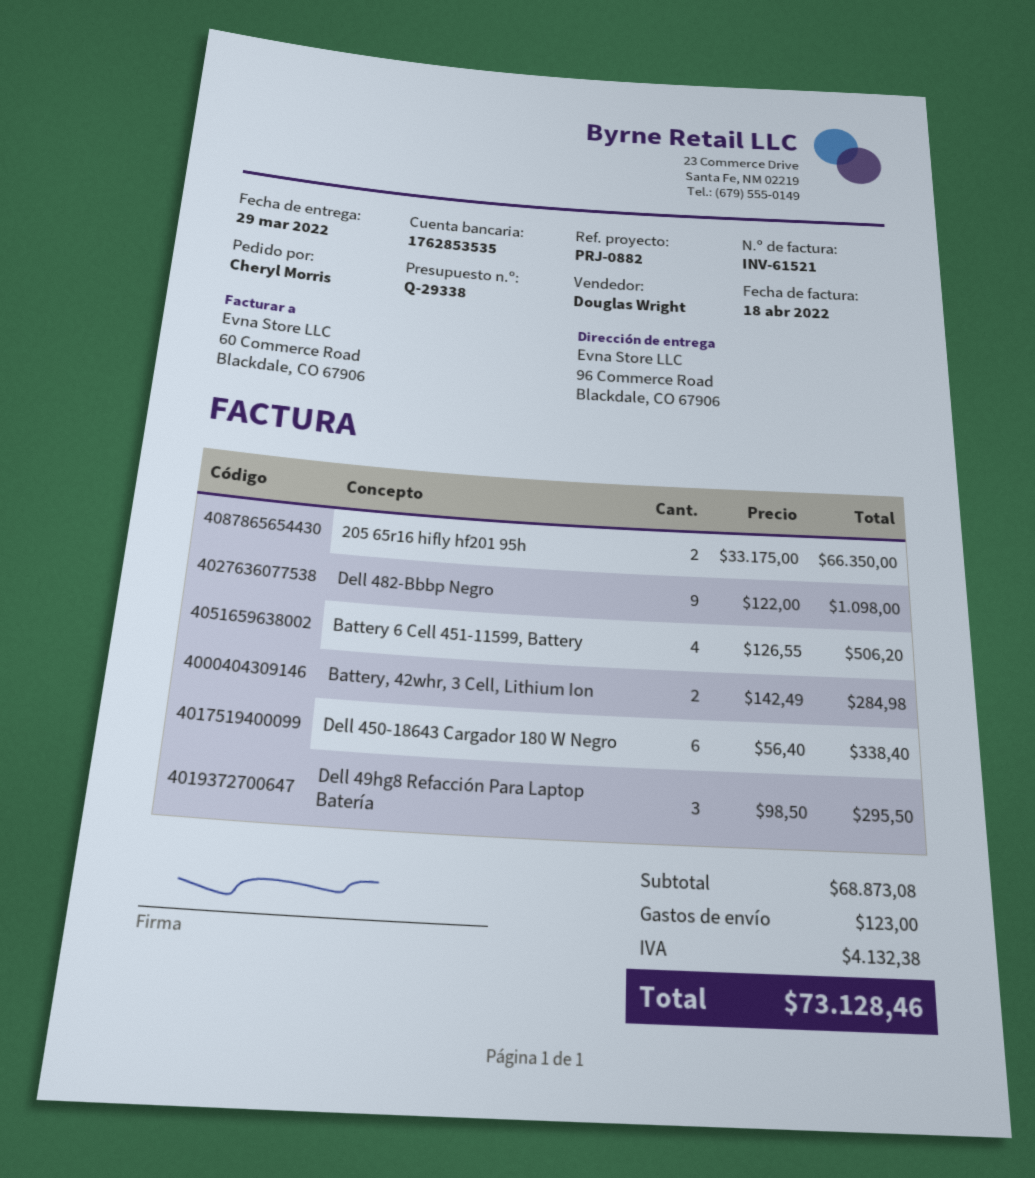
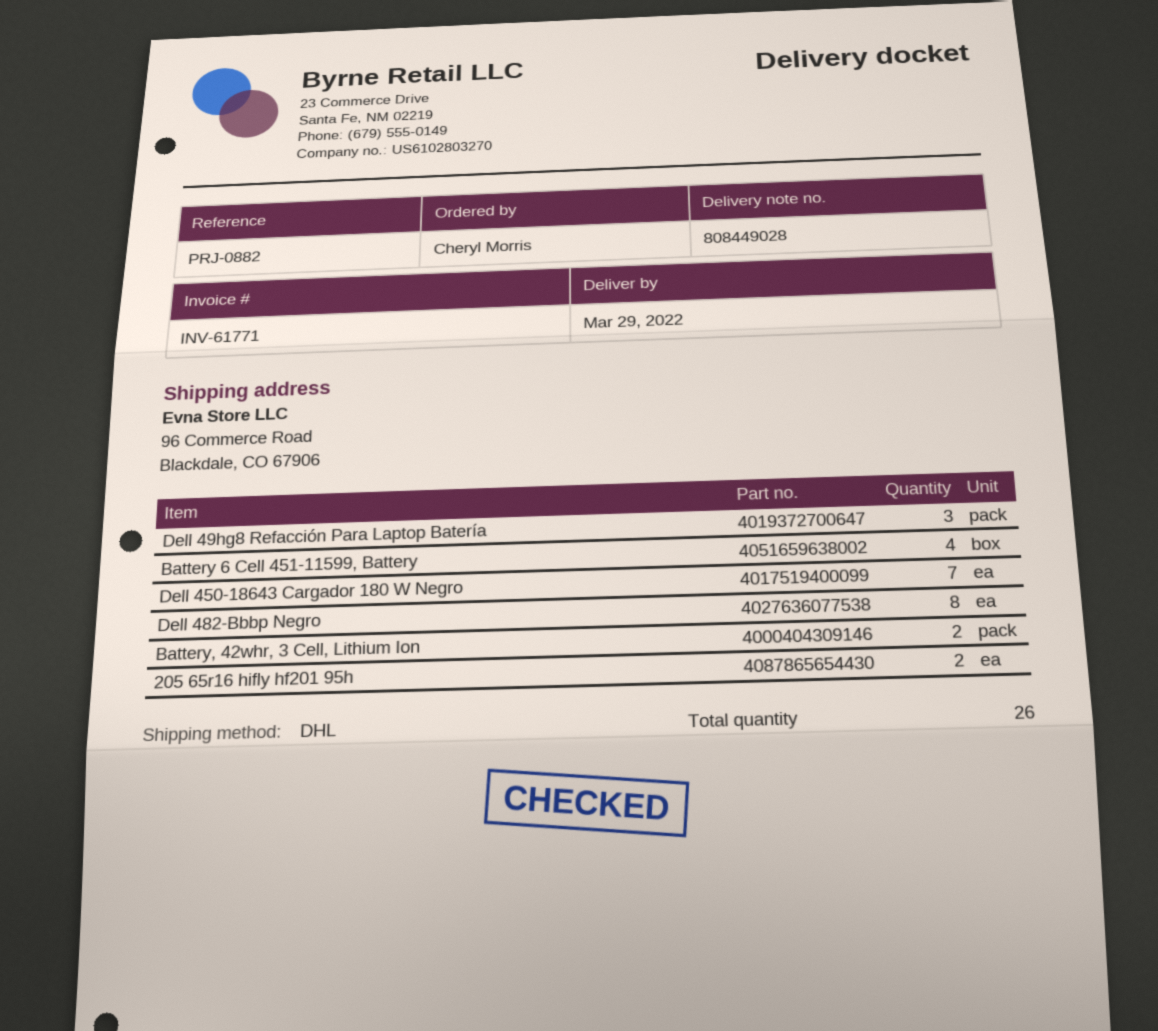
invoice number: INV-61521 -> INV-61771
Dell 482-Bbbp Negro: 9 -> 8
Dell 450-18643 Cargador 180 W Negro: 6 -> 7

